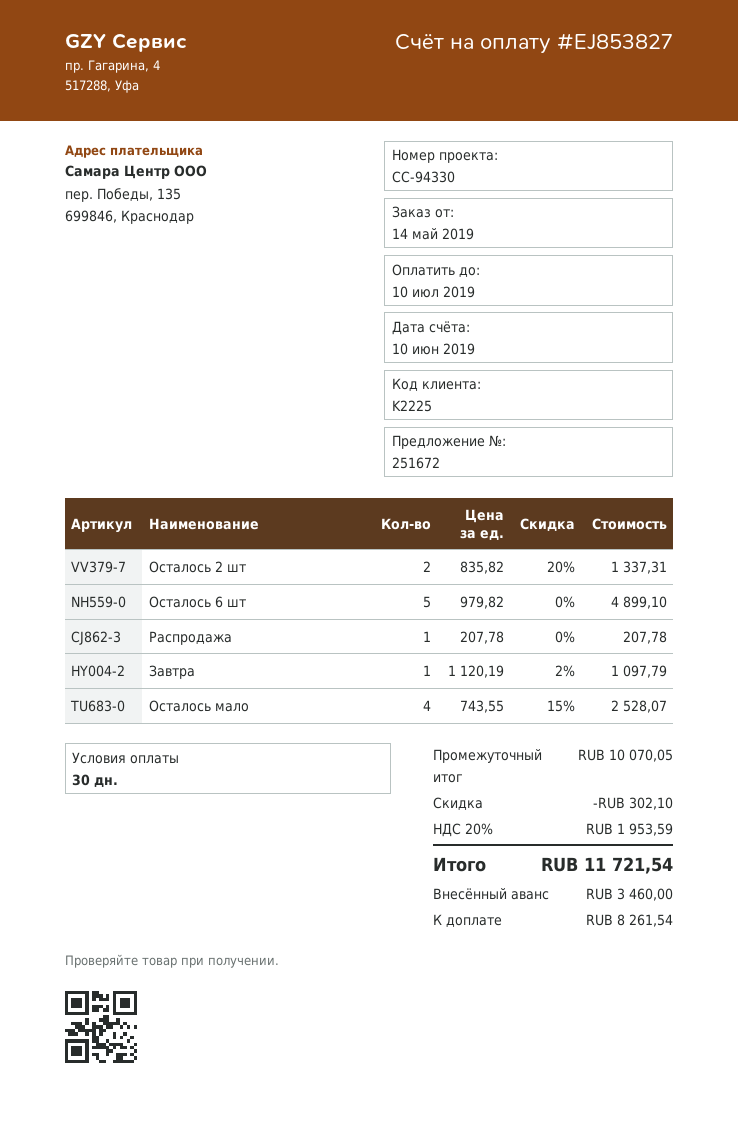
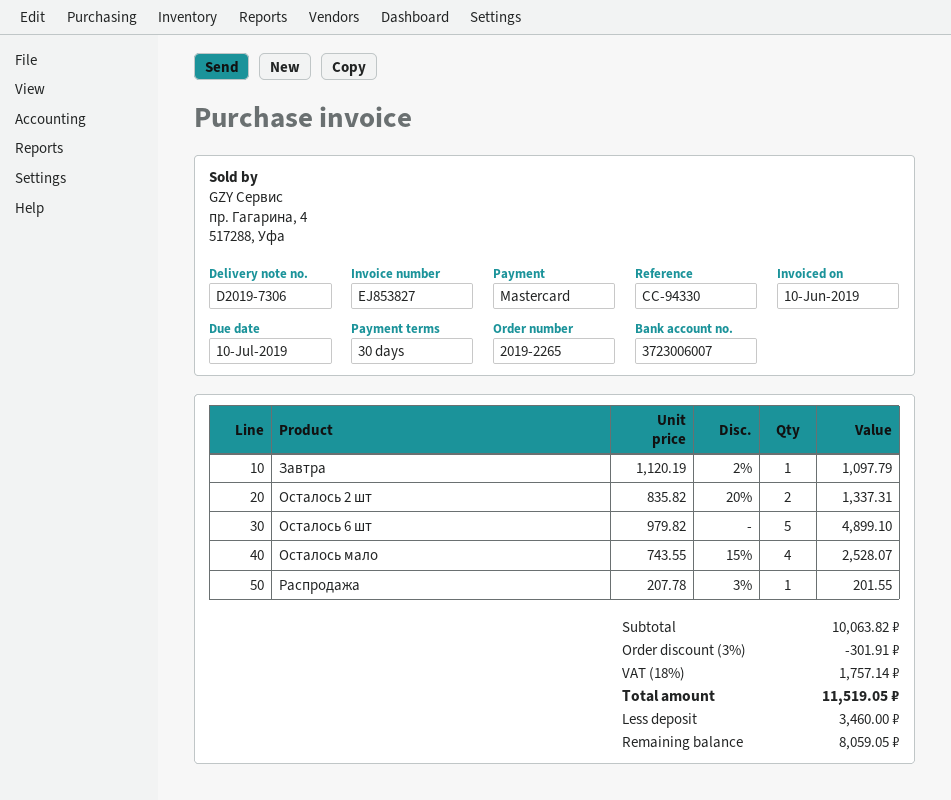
Распродажа: 1 x 207.78 = 207.78 -> 1 x 207.78 - 3% = 201.55
subtotal: 10070.05 -> 10063.82
discount: 302.10 -> 301.91
tax: 20% = 1953.59 -> 18% = 1757.14
total: 11721.54 -> 11519.05
balance: 8261.54 -> 8059.05

